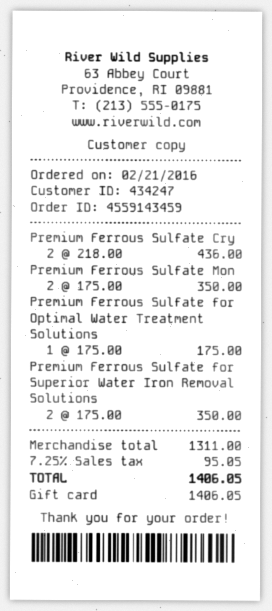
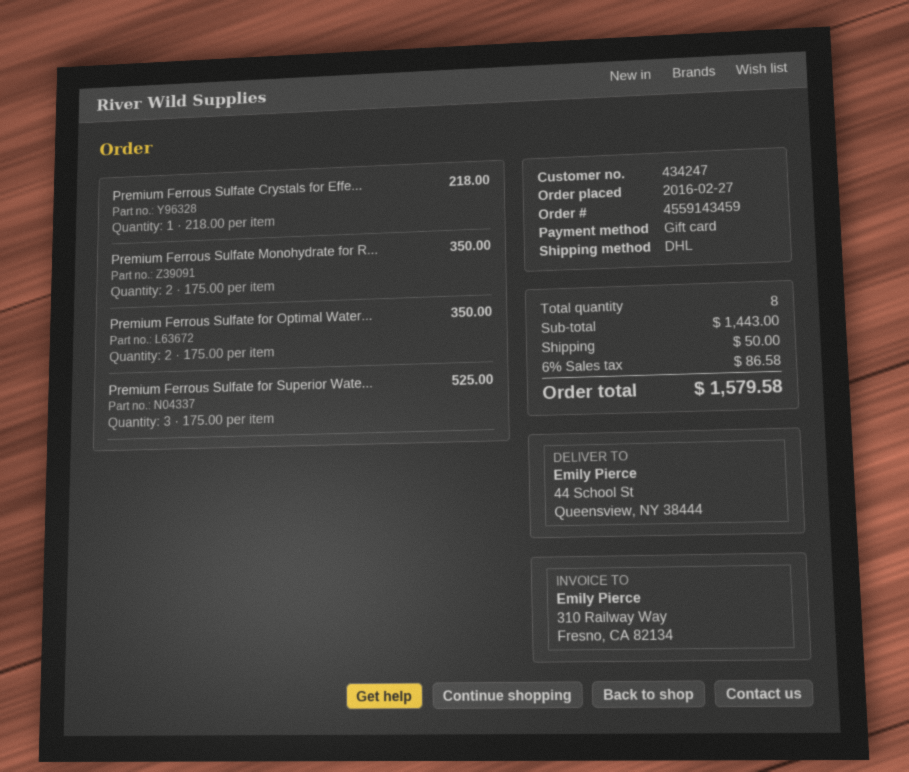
order date: 2016-02-21 -> 2016-02-27
Premium Ferrous Sulfate Cry: 2 x 218.00 = 436.00 -> 1 x 218.00 = 218.00
Premium Ferrous Sulfate for Optimal Water Treatment Solutions: 1 x 175.00 = 175.00 -> 2 x 175.00 = 350.00
Premium Ferrous Sulfate for Superior Water Iron Removal Solutions: 2 x 175.00 = 350.00 -> 3 x 175.00 = 525.00
subtotal: 1311.00 -> 1443.00
shipping: none -> 50.00
tax: 7.25% = 95.05 -> 6% = 86.58
total: 1406.05 -> 1579.58

